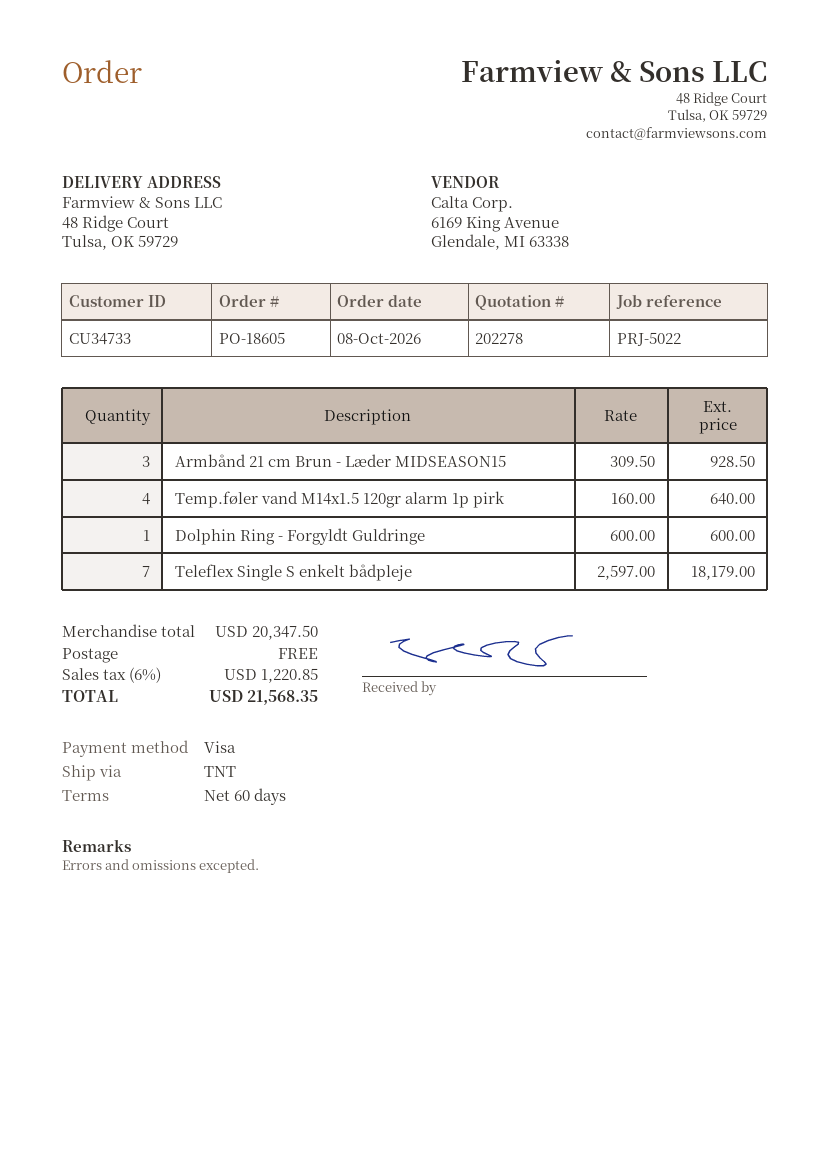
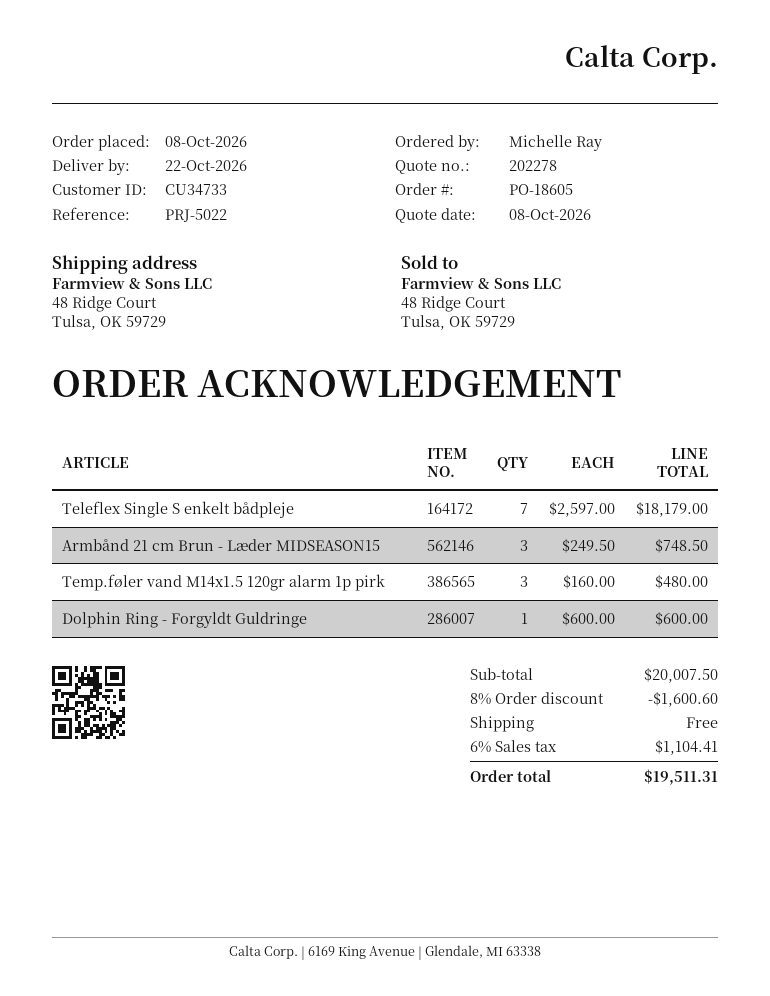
Armbånd 21 cm Brun - Læder MIDSEASON15: 3 x 309.50 = 928.50 -> 3 x 249.50 = 748.50
Temp.føler vand M14x1.5 120gr alarm 1p pirk: 4 x 160.00 = 640.00 -> 3 x 160.00 = 480.00
subtotal: 20347.50 -> 20007.50
discount: none -> 8% = 1600.60
tax: 6% = 1220.85 -> 6% = 1104.41
total: 21568.35 -> 19511.31

